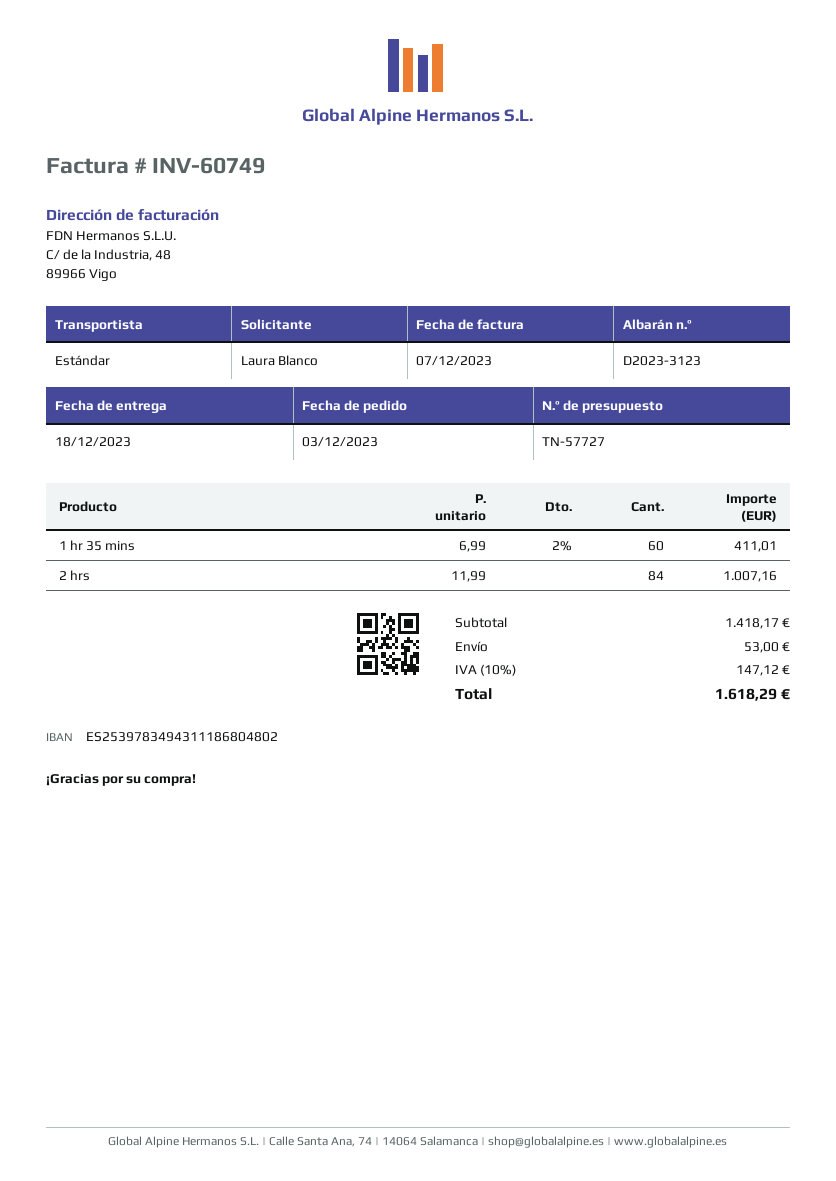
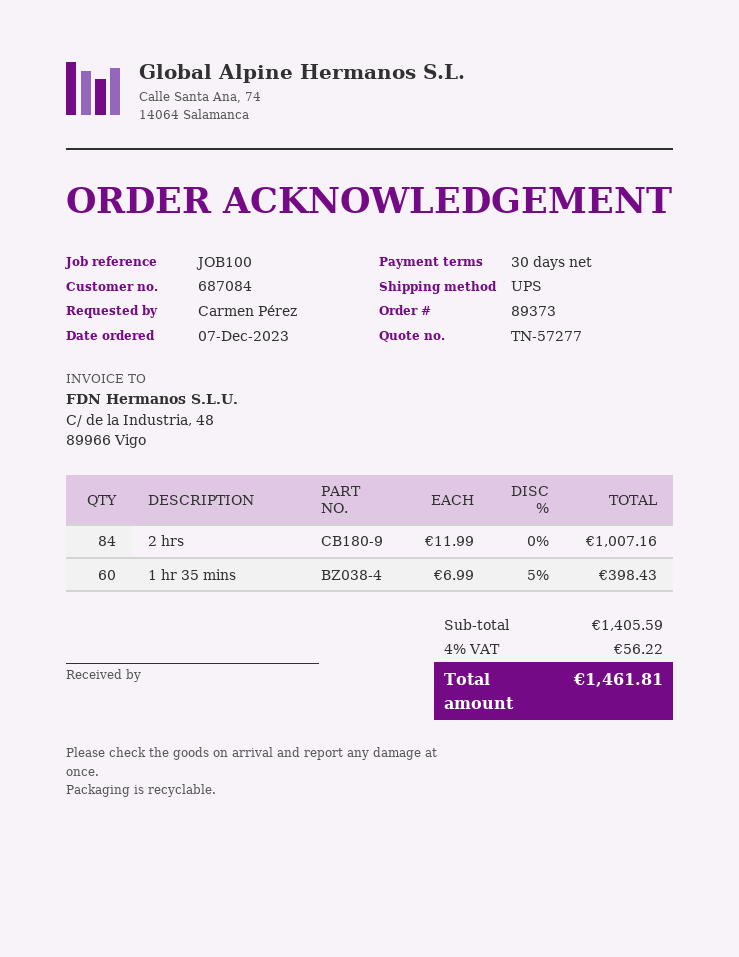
quote number: TN-57727 -> TN-57277
order date: 2023-12-03 -> 2023-12-07
ordered by: Laura Blanco -> Carmen Pérez
shipping method: standard -> UPS
1 hr 35 mins: 60 x 6.99 - 2% = 411.01 -> 60 x 6.99 - 5% = 398.43
subtotal: 1418.17 -> 1405.59
shipping: 53.00 -> none
tax: 10% = 147.12 -> 4% = 56.22
total: 1618.29 -> 1461.81

